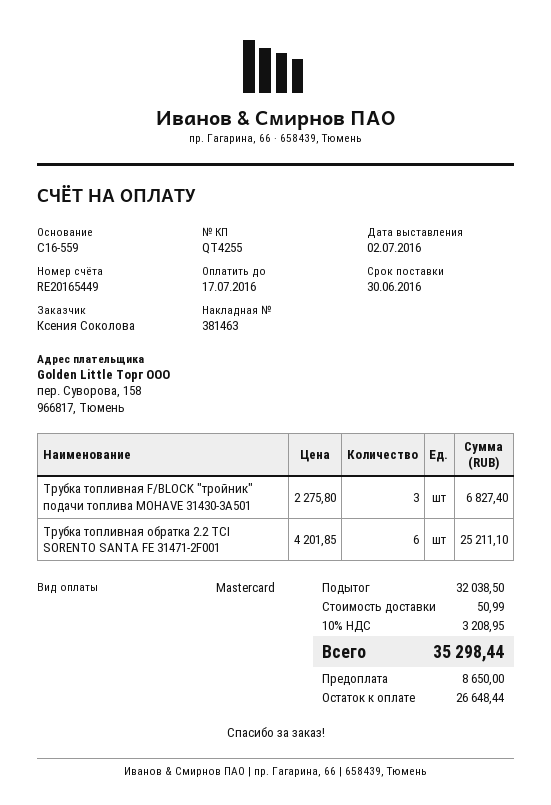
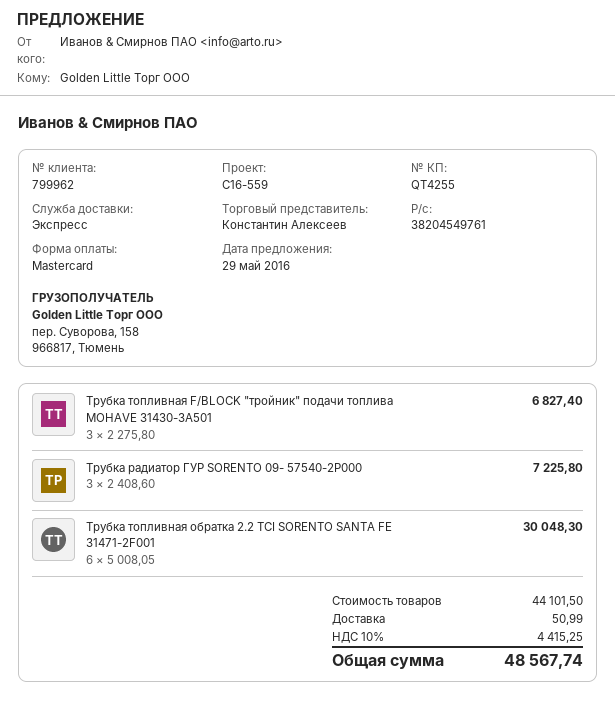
Трубка топливная обратка 2.2 TCI SORENTO SANTA FE 31471-2F001: 6 x 4201.85 = 25211.10 -> 6 x 5008.05 = 30048.30
Трубка радиатор ГУР SORENTO 09- 57540-2P000: none -> 3 x 2408.60 = 7225.80
subtotal: 32038.50 -> 44101.50
tax: 10% = 3208.95 -> 10% = 4415.25
total: 35298.44 -> 48567.74

